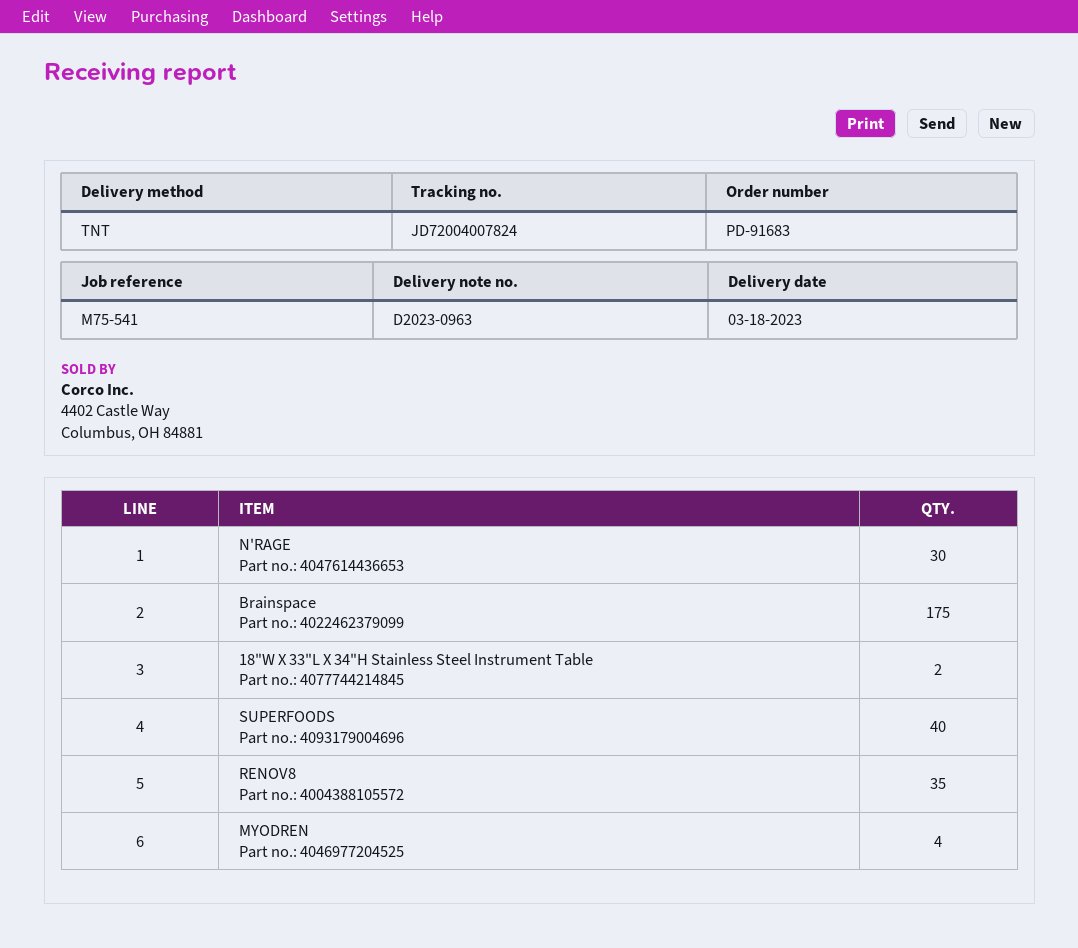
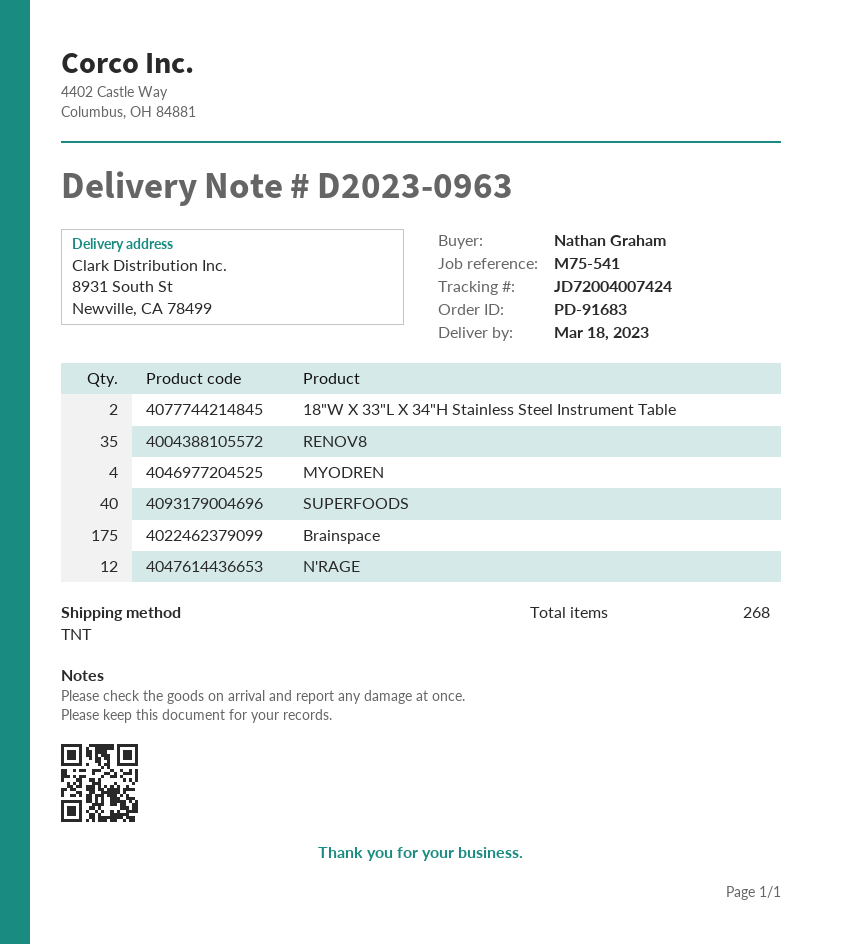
tracking number: JD72004007824 -> JD72004007424
N'RAGE: 30 -> 12

